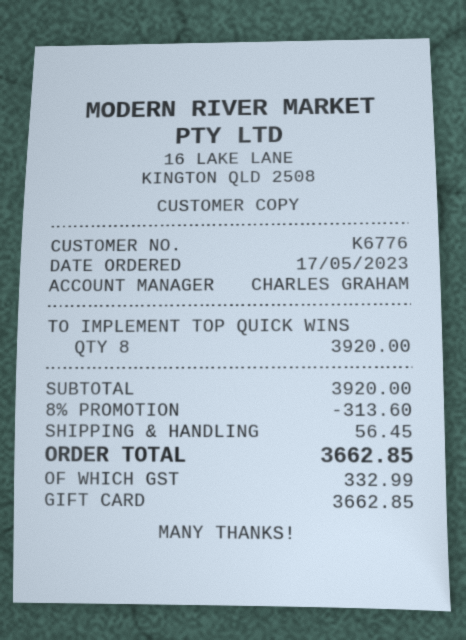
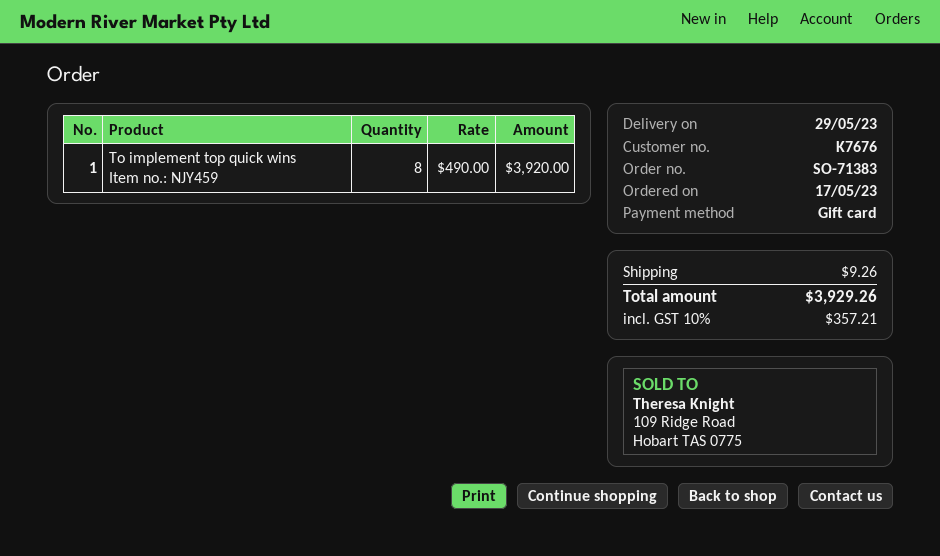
customer number: K6776 -> K7676
discount: 8% = 313.60 -> none
shipping: 56.45 -> 9.26
tax: 332.99 -> 357.21
total: 3662.85 -> 3929.26

